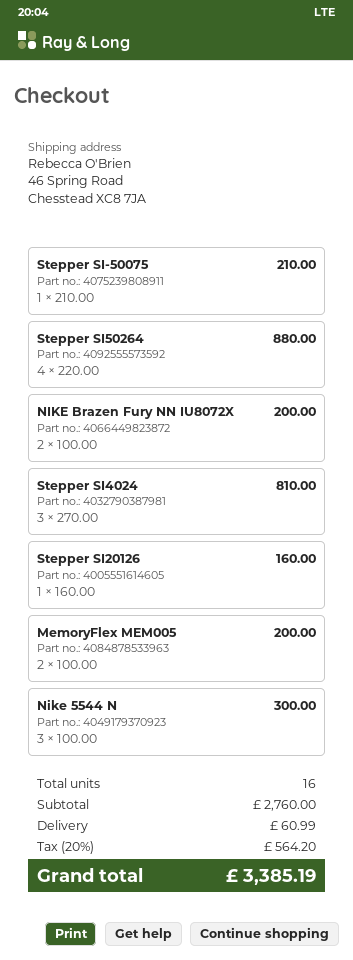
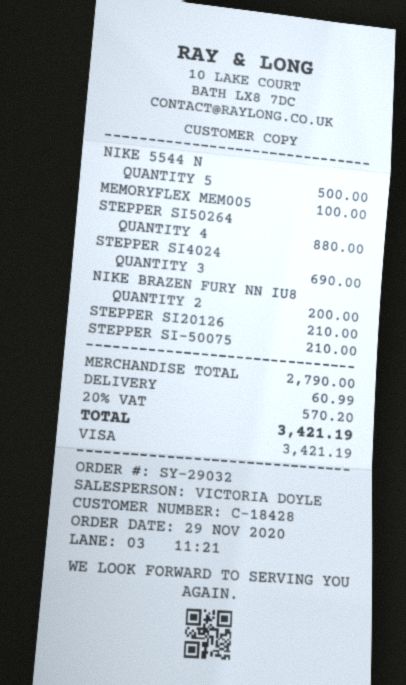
Stepper SI4024: 3 for 810.00 -> 3 for 690.00
Stepper SI20126: 1 for 160.00 -> 1 for 210.00
MemoryFlex MEM005: 2 for 200.00 -> 1 for 100.00
Nike 5544 N: 3 for 300.00 -> 5 for 500.00
subtotal: 2760.00 -> 2790.00
tax: 20% = 564.20 -> 20% = 570.20
total: 3385.19 -> 3421.19

